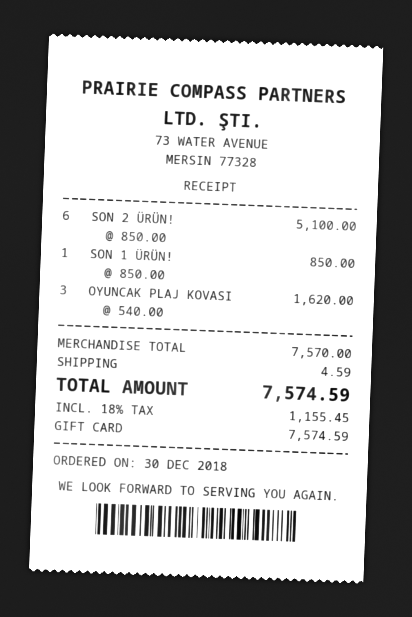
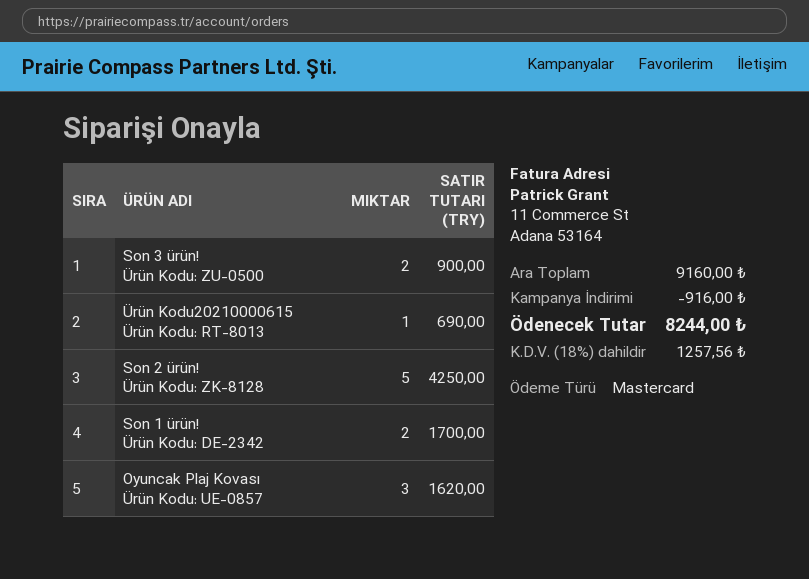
payment method: gift card -> Mastercard
SON 2 ÜRÜN!: 6 for 5100.00 -> 5 for 4250.00
SON 1 ÜRÜN!: 1 for 850.00 -> 2 for 1700.00
Son 3 ürün!: none -> 2 for 900.00
Ürün Kodu20210000615: none -> 1 for 690.00
subtotal: 7570.00 -> 9160.00
discount: none -> 916.00
shipping: 4.59 -> none
tax: 18% = 1155.45 -> 18% = 1257.56
total: 7574.59 -> 8244.00

